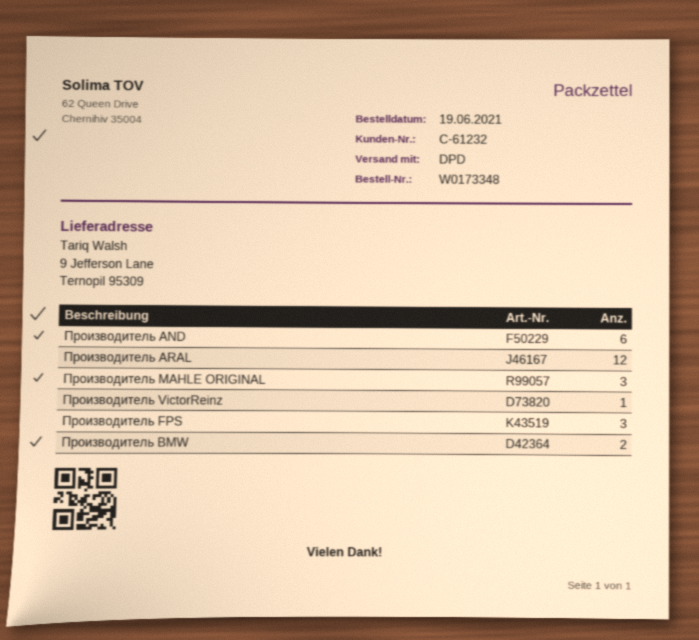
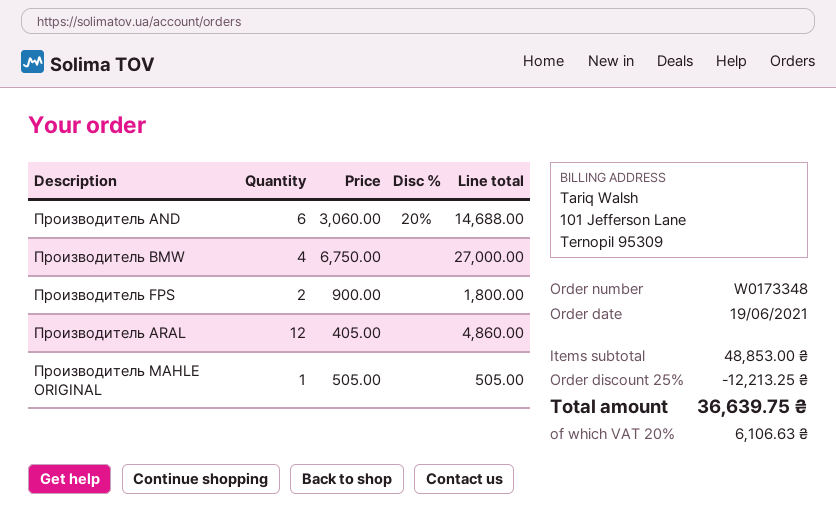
Производитель MAHLE ORIGINAL: 3 -> 1
Производитель VictorReinz: 1 -> none
Производитель FPS: 3 -> 2
Производитель BMW: 2 -> 4

